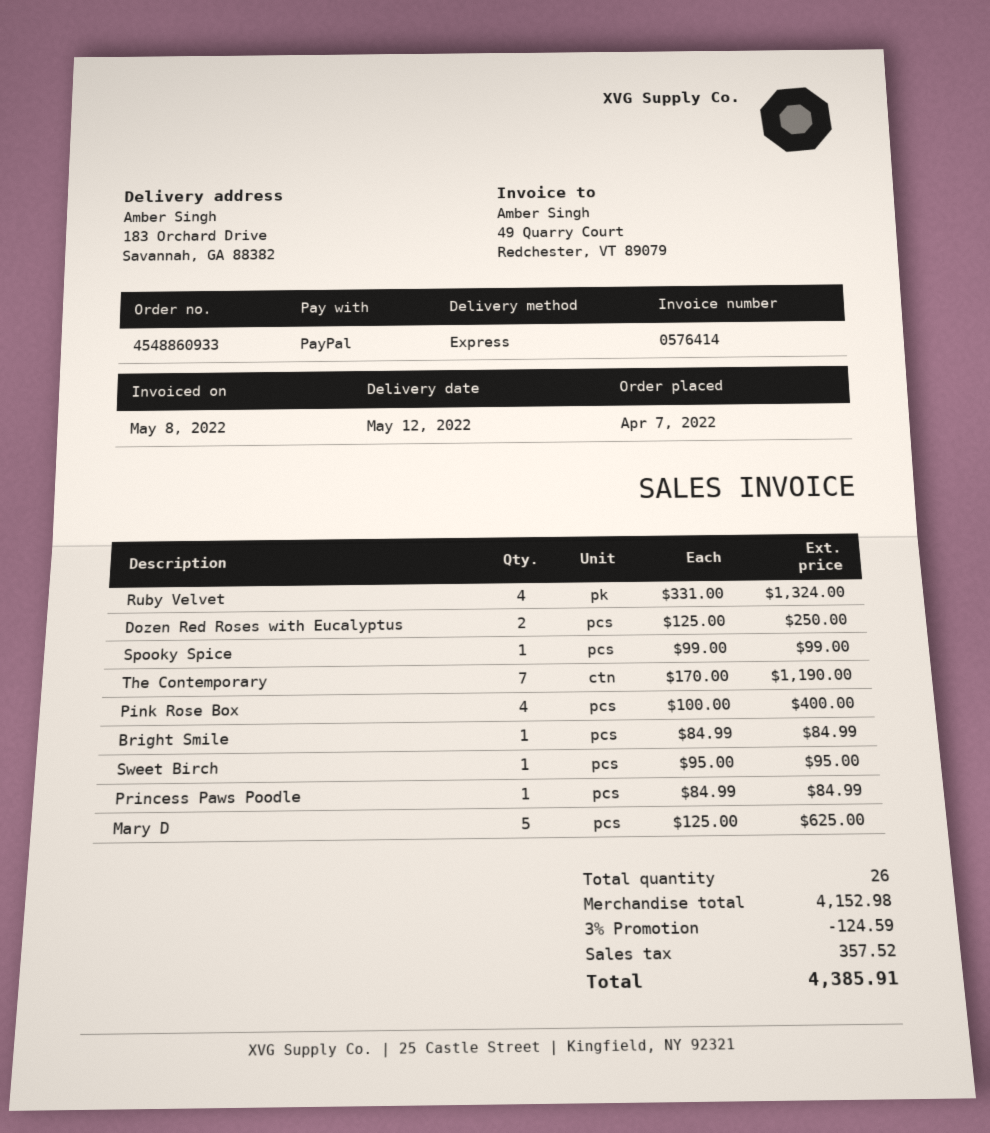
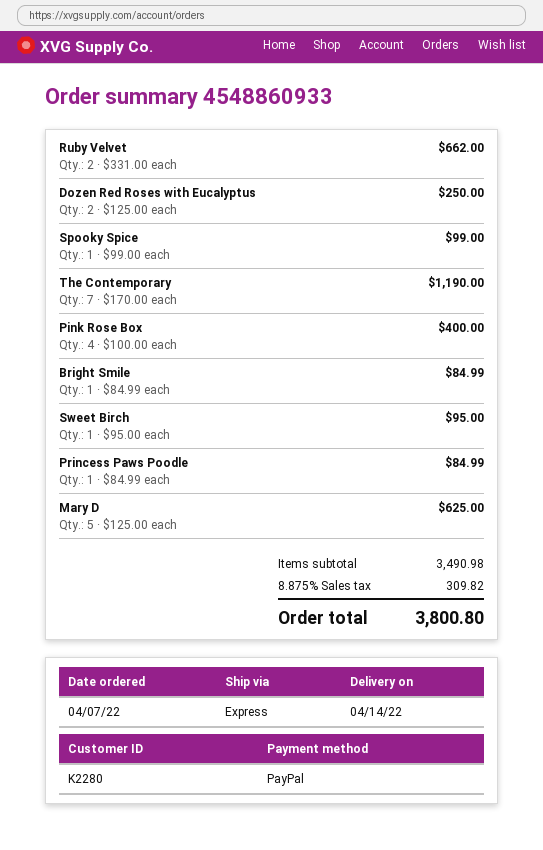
delivery date: 2022-05-12 -> 2022-04-14
Ruby Velvet: 4 x 331.00 = 1324.00 -> 2 x 331.00 = 662.00
subtotal: 4152.98 -> 3490.98
discount: 3% = 124.59 -> none
tax: 357.52 -> 309.82
total: 4385.91 -> 3800.80

